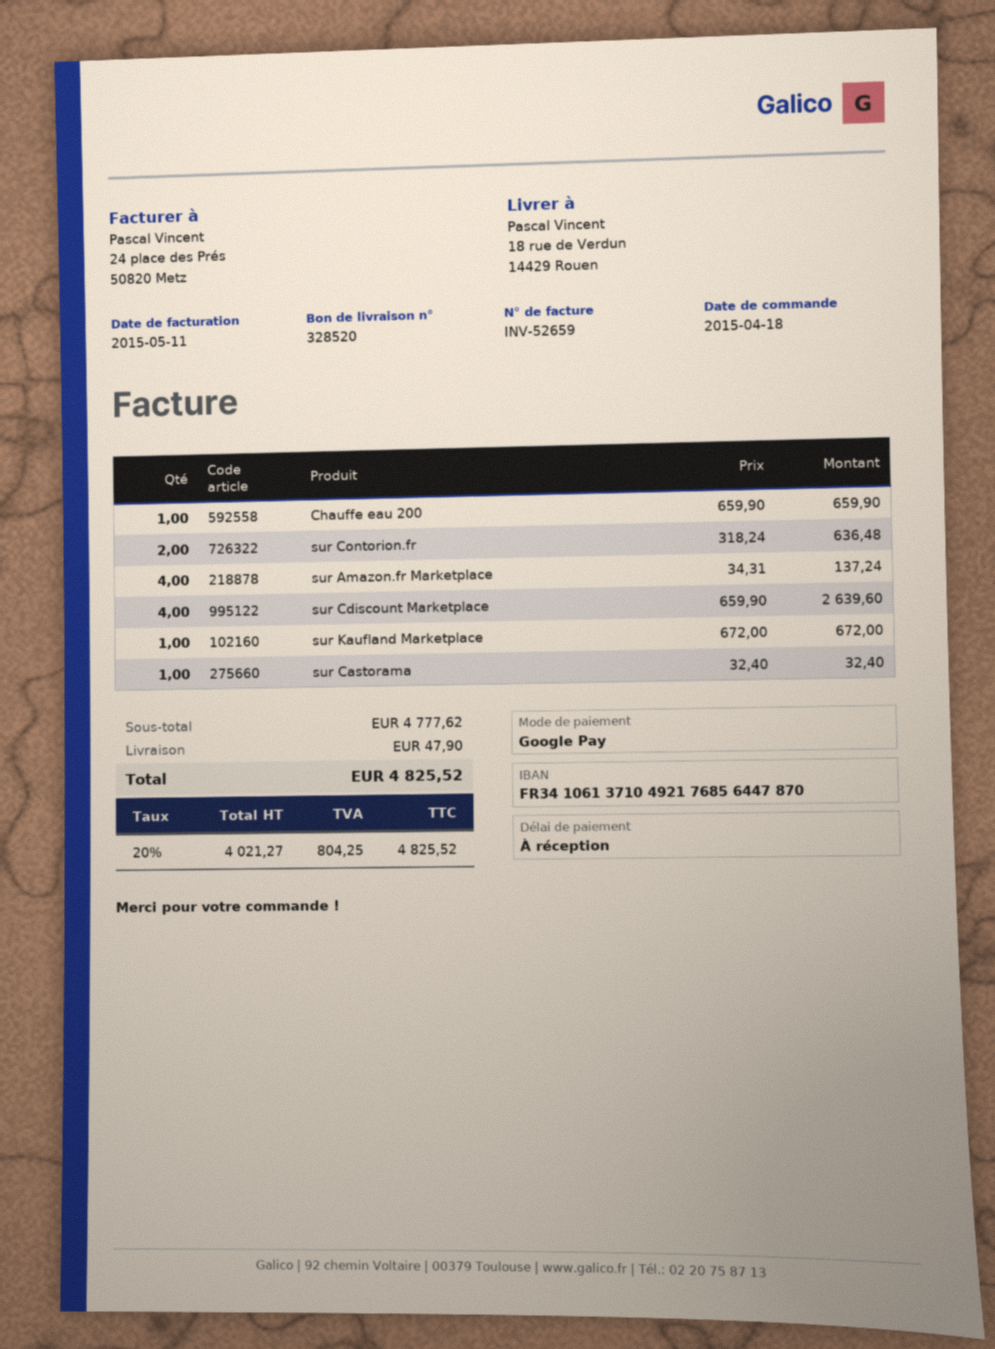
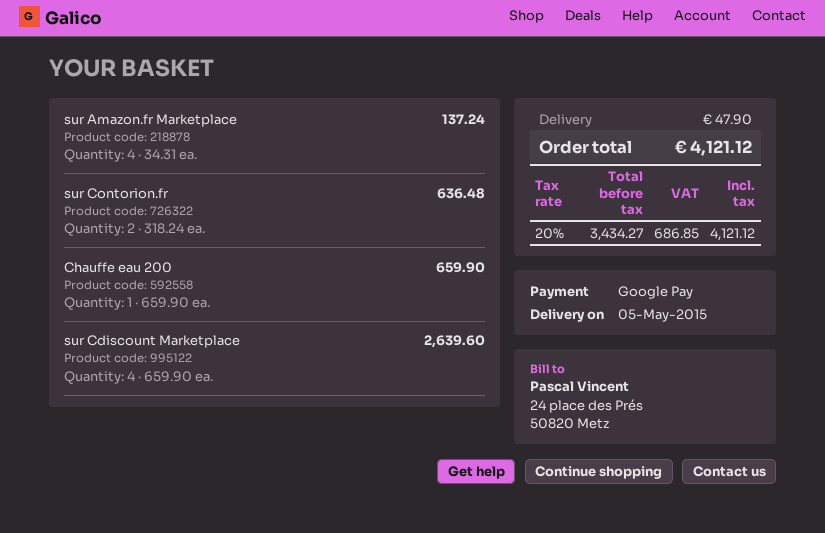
sur Kaufland Marketplace: 1 x 672.00 = 672.00 -> none
sur Castorama: 1 x 32.40 = 32.40 -> none
net: 4021.27 -> 3434.27
tax: 20% = 804.25 -> 20% = 686.85
total: 4825.52 -> 4121.12

